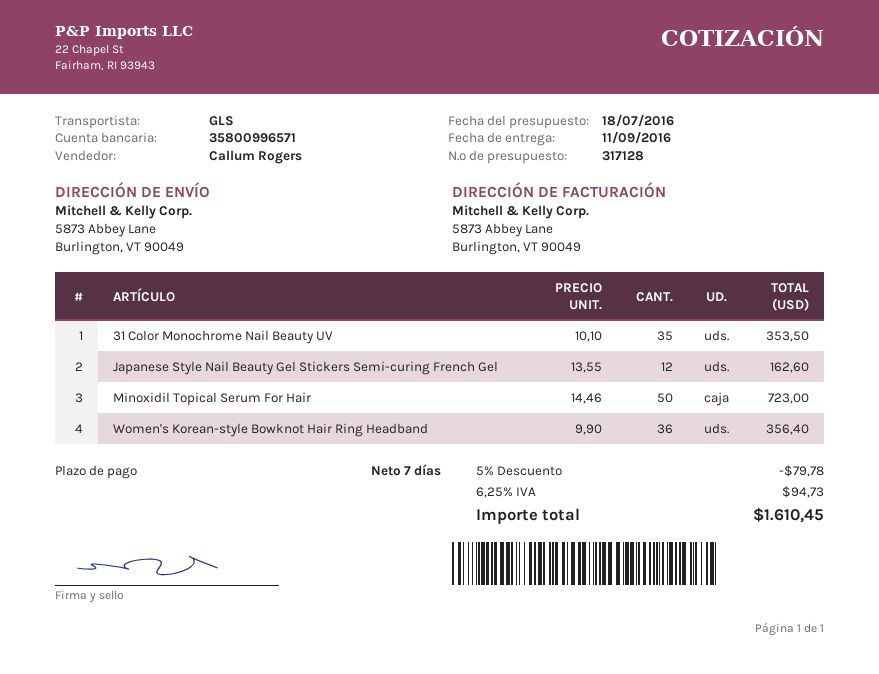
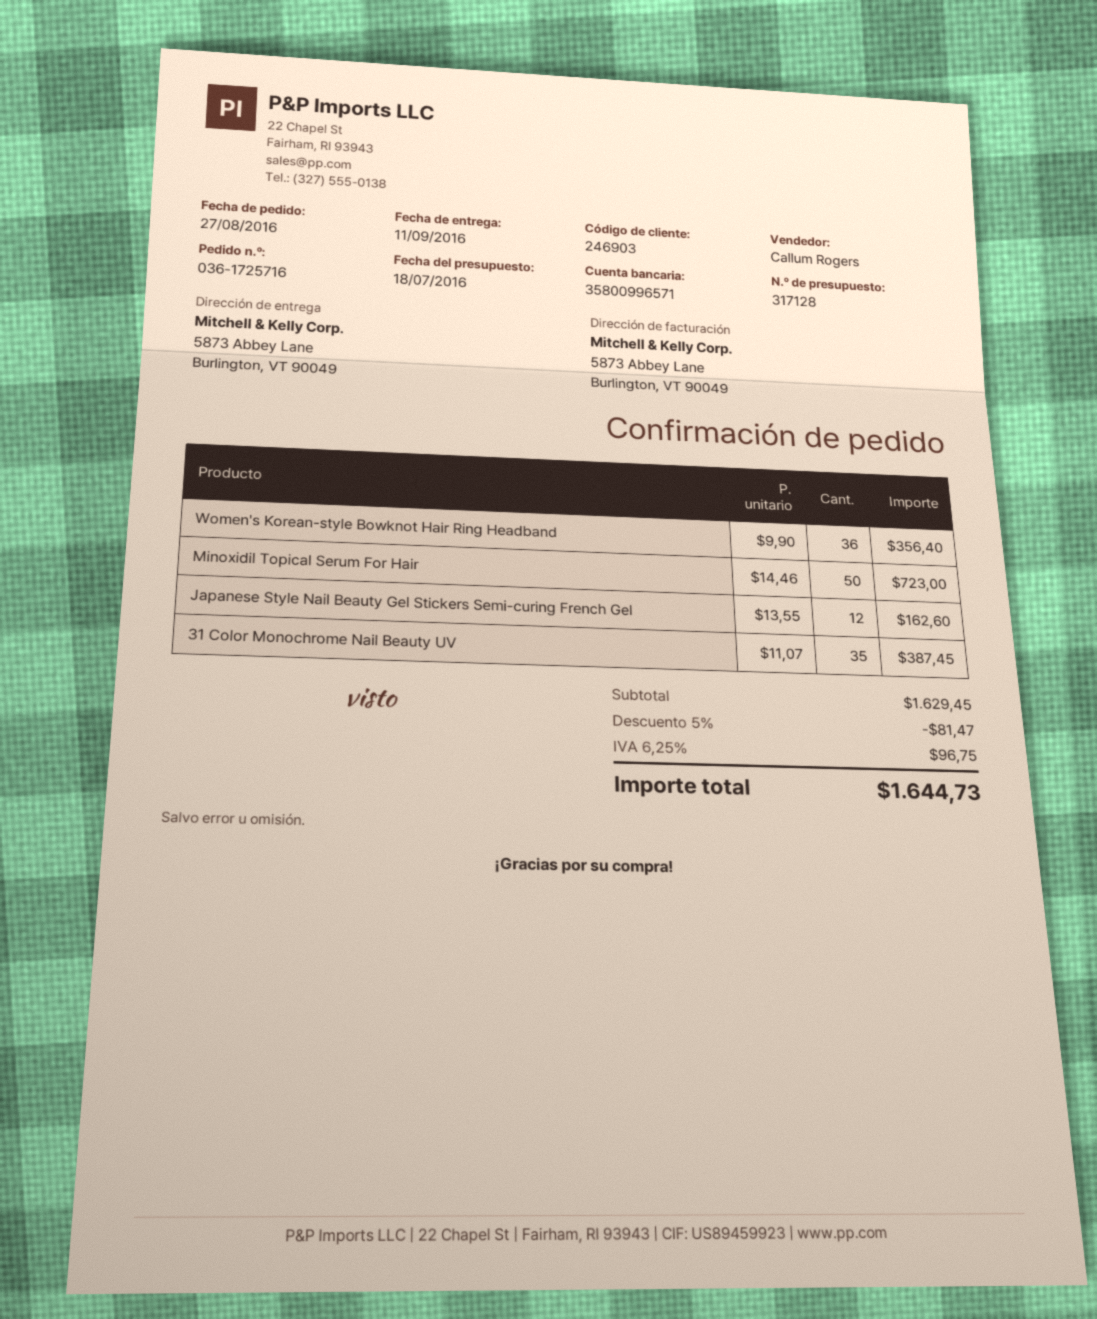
31 Color Monochrome Nail Beauty UV: 35 x 10.10 = 353.50 -> 35 x 11.07 = 387.45
discount: 5% = 79.78 -> 5% = 81.47
tax: 6.25% = 94.73 -> 6.25% = 96.75
total: 1610.45 -> 1644.73

